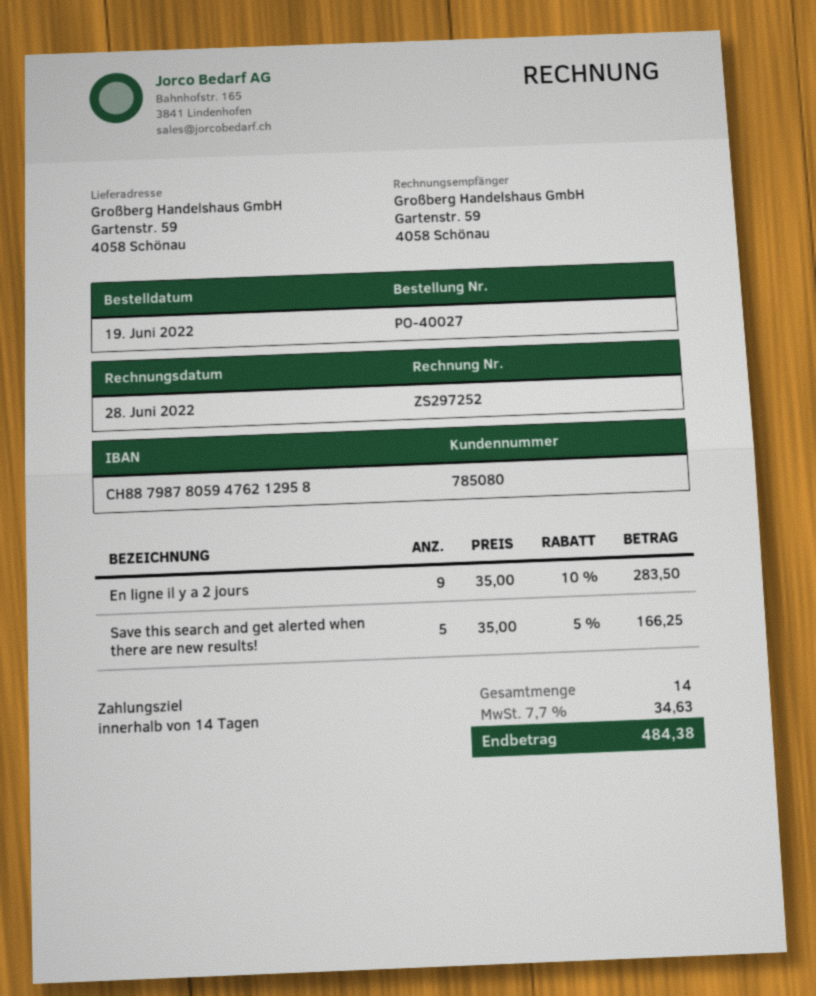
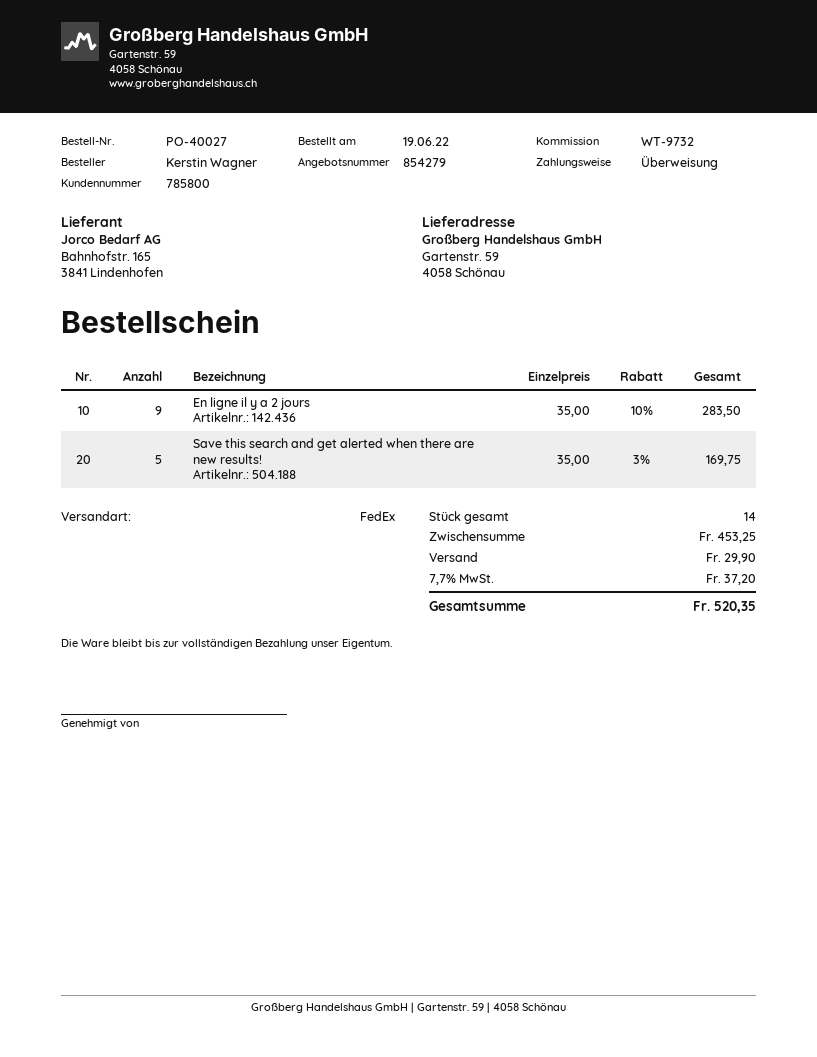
customer number: 785080 -> 785800
Save this search and get alerted when there are new results!: 5 x 35.00 - 5% = 166.25 -> 5 x 35.00 - 3% = 169.75
shipping: none -> 29.90
tax: 7.7% = 34.63 -> 7.7% = 37.20
total: 484.38 -> 520.35

